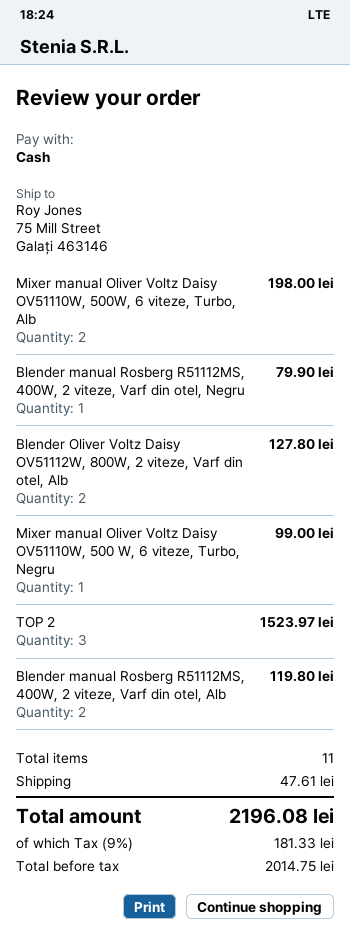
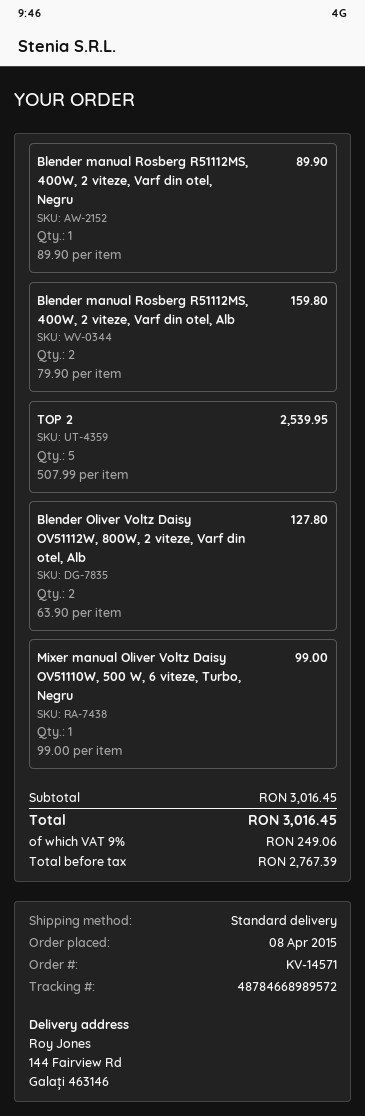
ship to: 75 Mill Street, Galați 463146 -> 144 Fairview Rd, Galați 463146
Mixer manual Oliver Voltz Daisy OV51110W, 500W, 6 viteze, Turbo, Alb: 2 for 198.00 -> none
Blender manual Rosberg R51112MS, 400W, 2 viteze, Varf din otel, Negru: 1 for 79.90 -> 1 for 89.90
TOP 2: 3 for 1523.97 -> 5 for 2539.95
Blender manual Rosberg R51112MS, 400W, 2 viteze, Varf din otel, Alb: 2 for 119.80 -> 2 for 159.80
shipping: 47.61 -> none
net: 2014.75 -> 2767.39
tax: 9% = 181.33 -> 9% = 249.06
total: 2196.08 -> 3016.45

